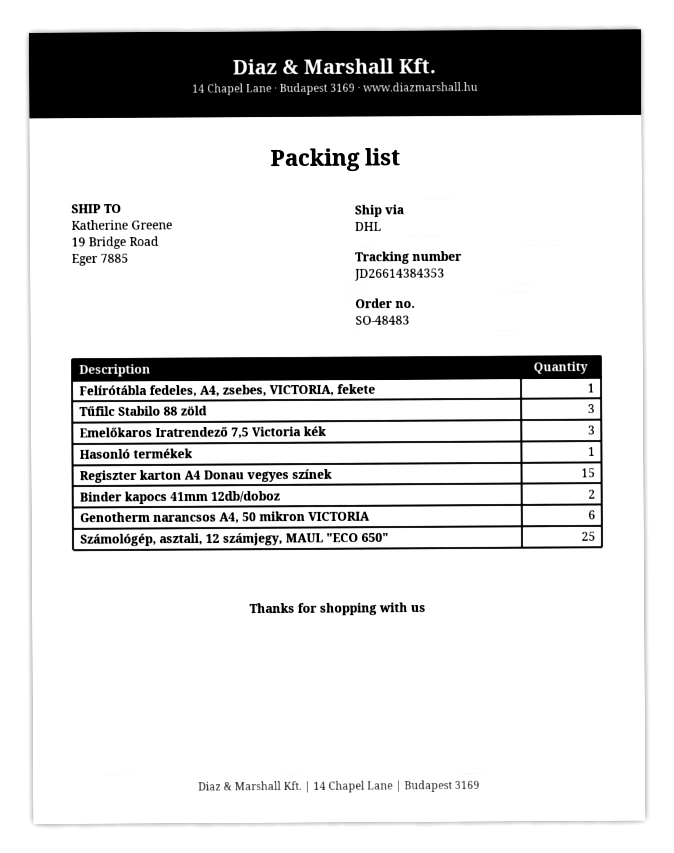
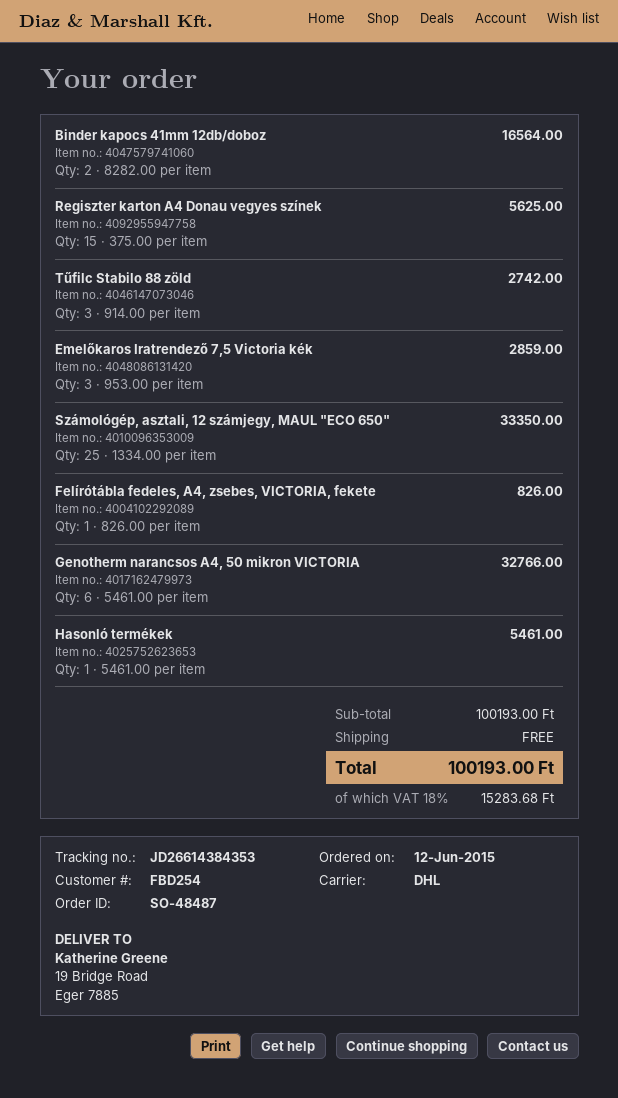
order number: SO-48483 -> SO-48487

